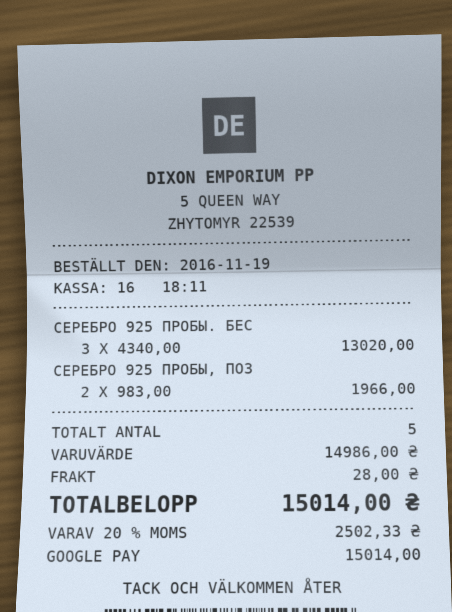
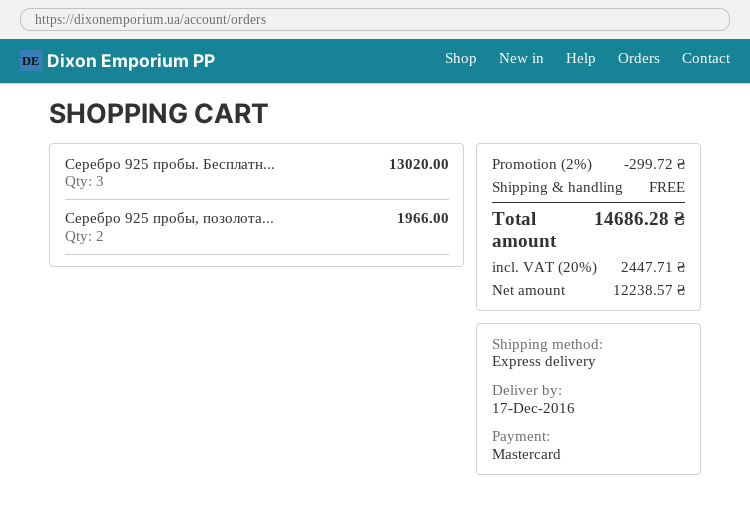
payment method: Google Pay -> Mastercard
discount: none -> 2% = 299.72
shipping: 28.00 -> 0.00
tax: 20% = 2502.33 -> 20% = 2447.71
total: 15014.00 -> 14686.28

